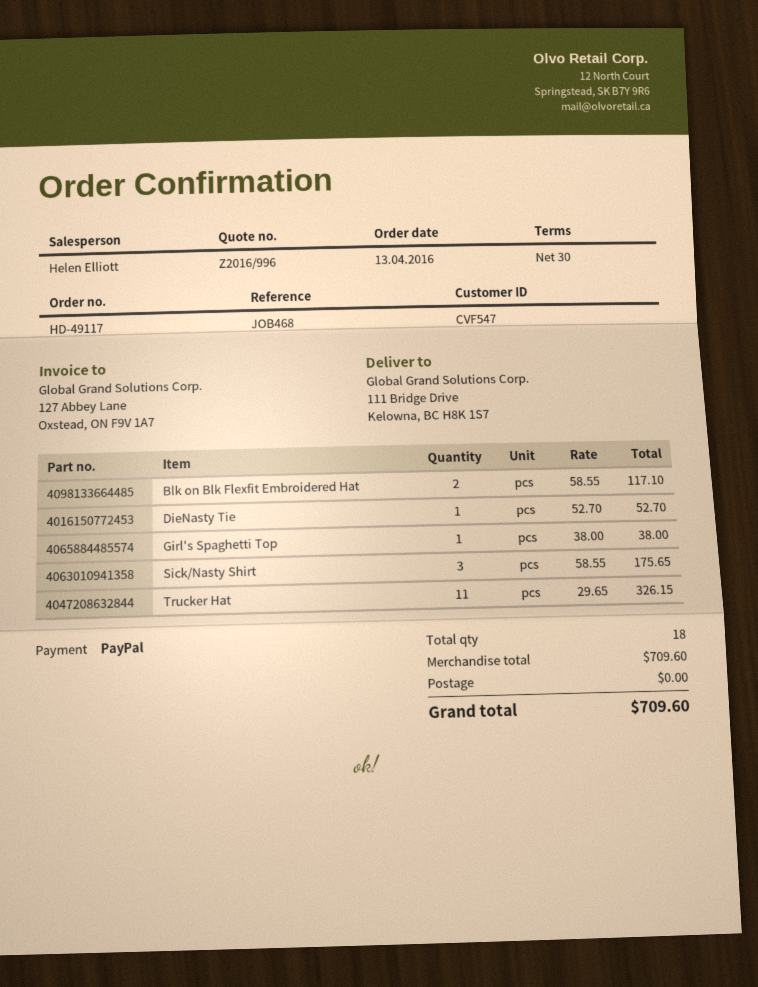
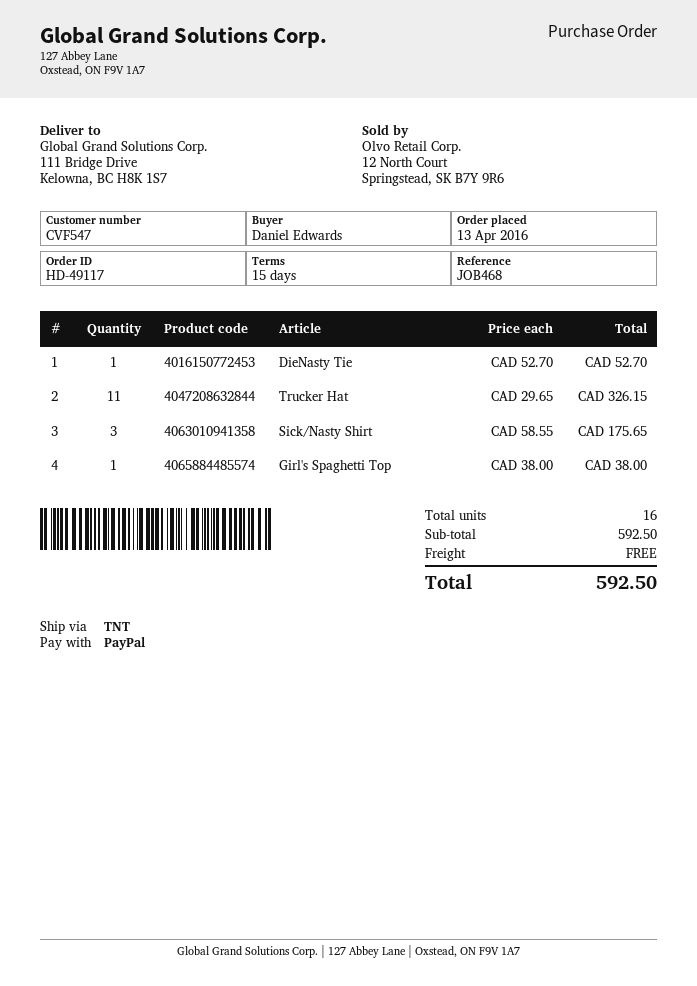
payment terms: 30 days -> 15 days
Blk on Blk Flexfit Embroidered Hat: 2 x 58.55 = 117.10 -> none
total quantity: 18 -> 16
subtotal: 709.60 -> 592.50
total: 709.60 -> 592.50

